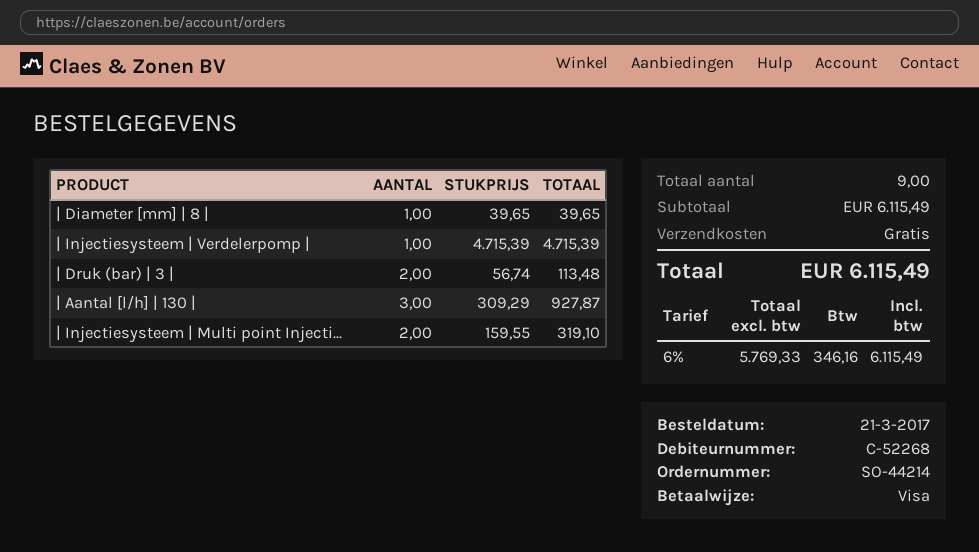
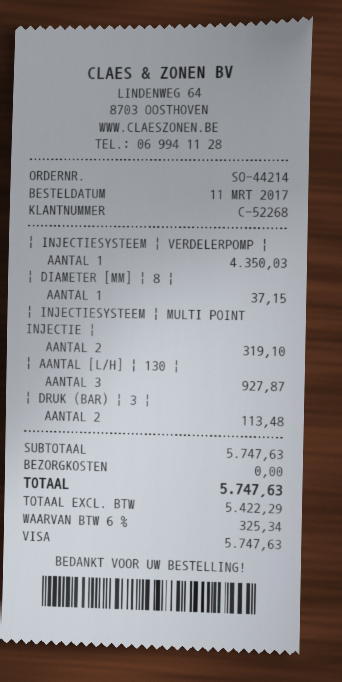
order date: 2017-03-21 -> 2017-03-11
| Diameter [mm] | 8 |: 1 for 39.65 -> 1 for 37.15
| Injectiesysteem | Verdelerpomp |: 1 for 4715.39 -> 1 for 4350.03
subtotal: 6115.49 -> 5747.63
net: 5769.33 -> 5422.29
tax: 6% = 346.16 -> 6% = 325.34
total: 6115.49 -> 5747.63

